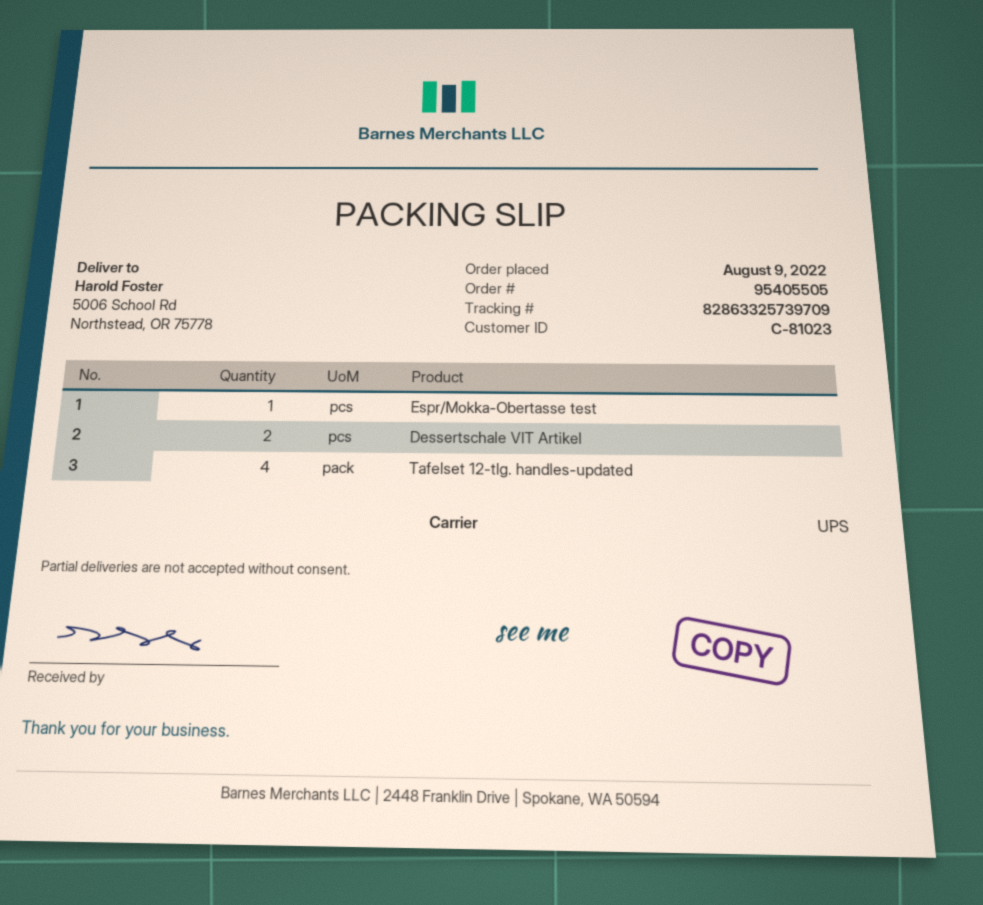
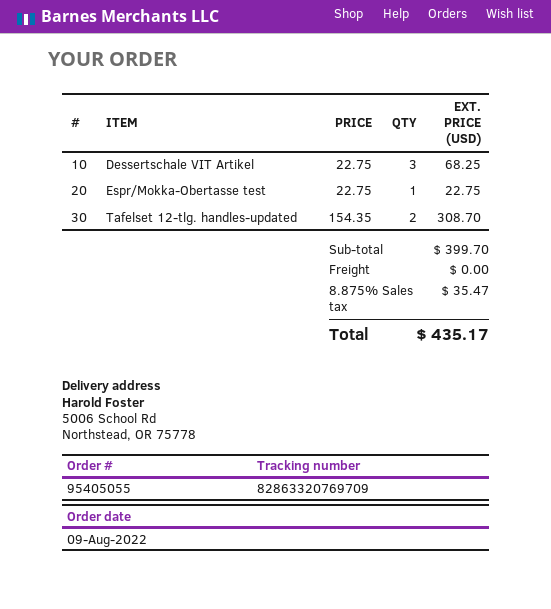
order number: 95405505 -> 95405055
tracking number: 82863325739709 -> 82863320769709
Dessertschale VIT Artikel: 2 -> 3
Tafelset 12-tlg. handles-updated: 4 -> 2

